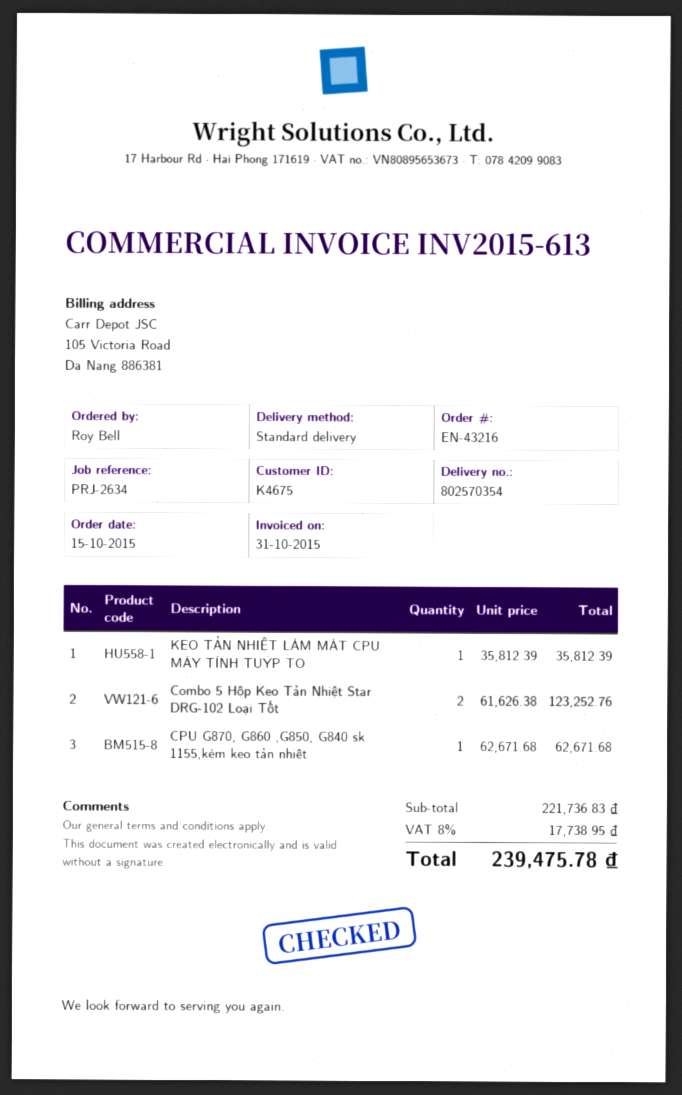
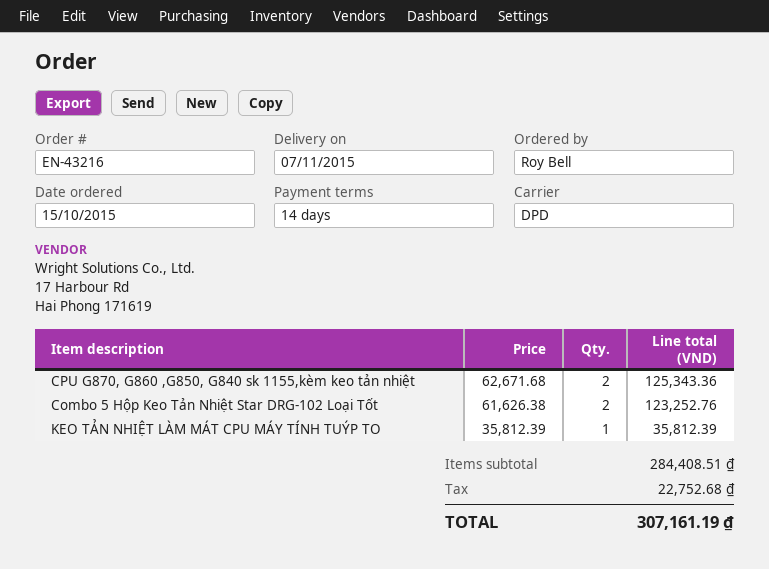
shipping method: standard -> DPD
CPU G870, G860 ,G850, G840 sk 1155,kèm keo tản nhiệt: 1 x 62671.68 = 62671.68 -> 2 x 62671.68 = 125343.36
subtotal: 221736.83 -> 284408.51
tax: 17738.95 -> 22752.68
total: 239475.78 -> 307161.19

